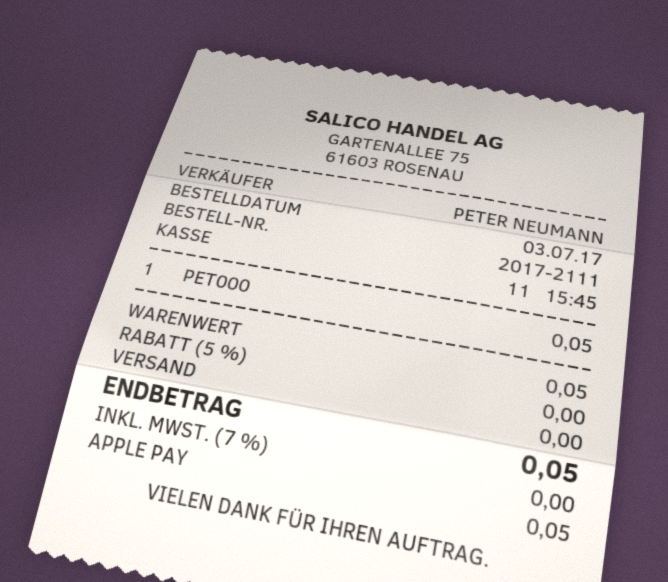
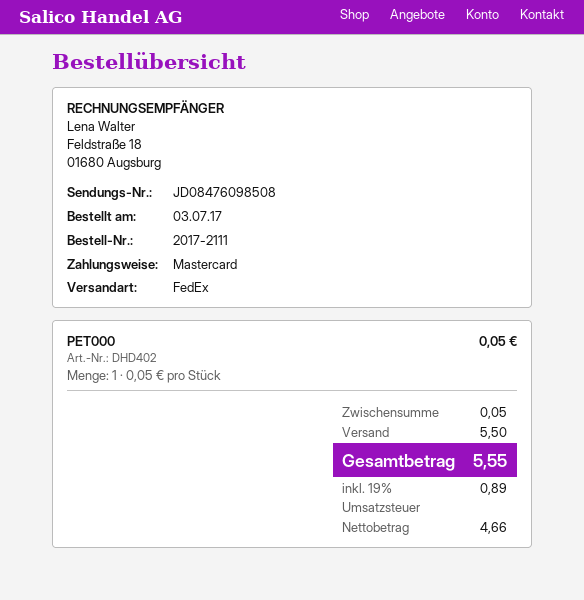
payment method: Apple Pay -> Mastercard
discount: 5% = 0.00 -> none
shipping: 0.00 -> 5.50
tax: 7% = 0.00 -> 19% = 0.89
total: 0.05 -> 5.55

